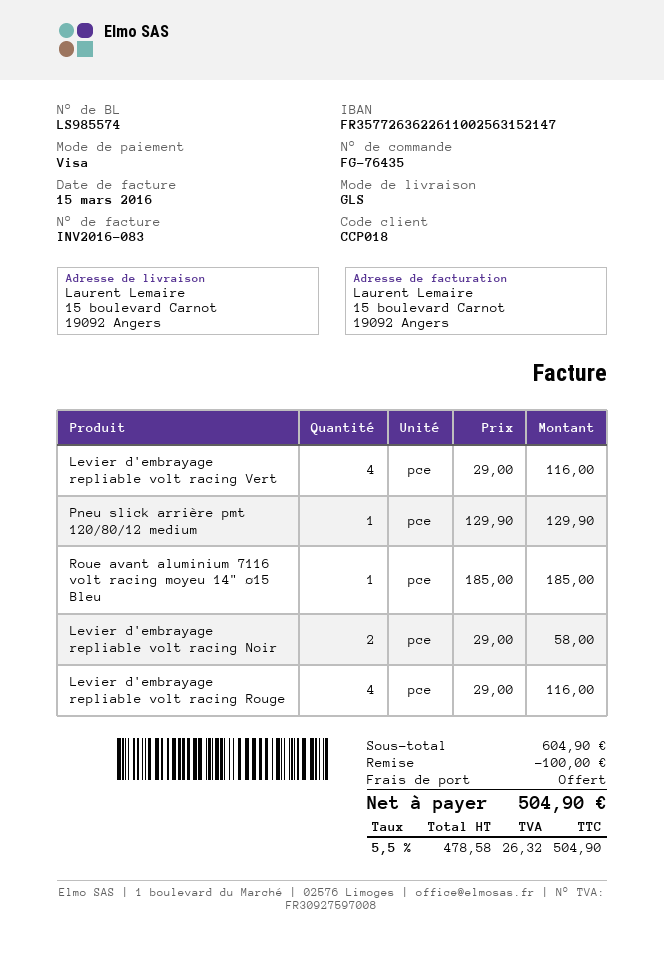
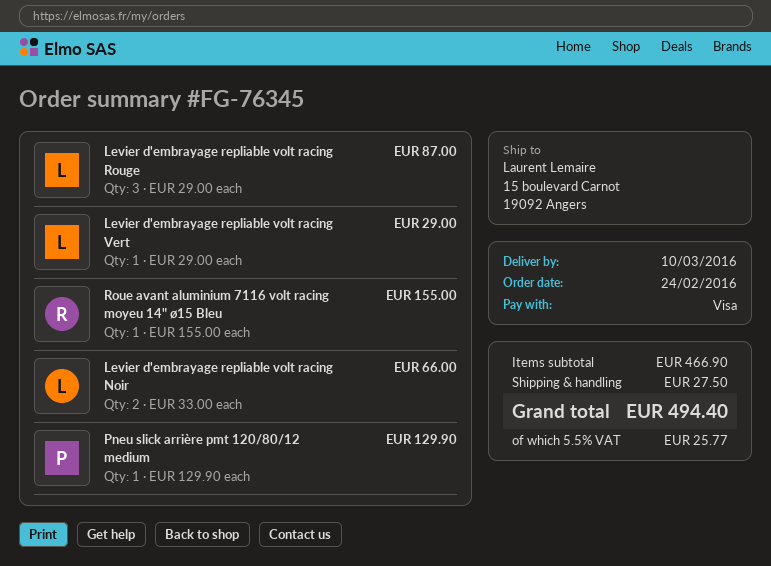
order number: FG-76435 -> FG-76345
Levier d'embrayage repliable volt racing Vert: 4 x 29.00 = 116.00 -> 1 x 29.00 = 29.00
Roue avant aluminium 7116 volt racing moyeu 14" ø15 Bleu: 1 x 185.00 = 185.00 -> 1 x 155.00 = 155.00
Levier d'embrayage repliable volt racing Noir: 2 x 29.00 = 58.00 -> 2 x 33.00 = 66.00
Levier d'embrayage repliable volt racing Rouge: 4 x 29.00 = 116.00 -> 3 x 29.00 = 87.00
subtotal: 604.90 -> 466.90
discount: 100.00 -> none
shipping: 0.00 -> 27.50
tax: 5.5% = 26.32 -> 5.5% = 25.77
total: 504.90 -> 494.40

